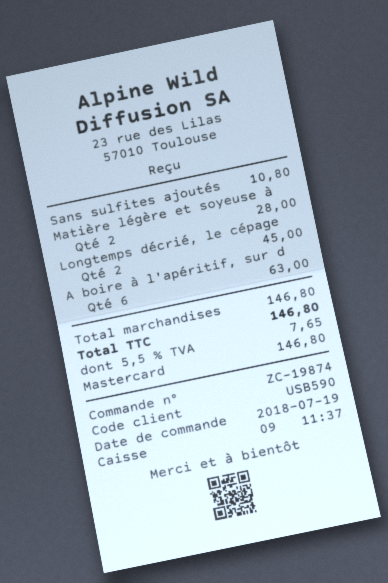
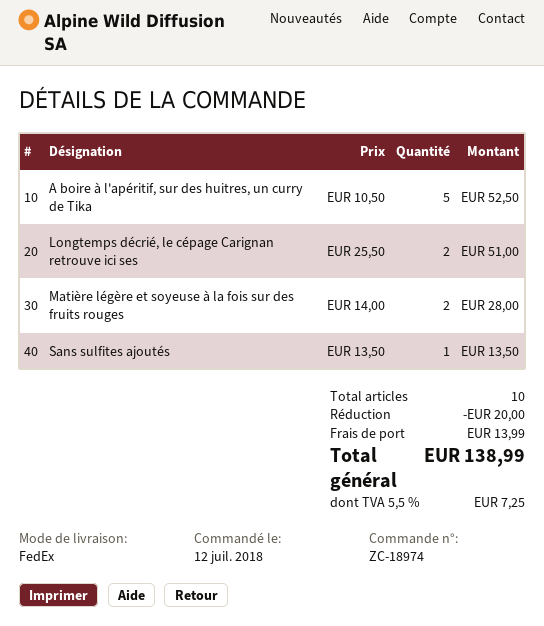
order number: ZC-19874 -> ZC-18974
order date: 2018-07-19 -> 2018-07-12
Sans sulfites ajoutés: 1 for 10.80 -> 1 for 13.50
Longtemps décrié, le cépage: 2 for 45.00 -> 2 for 51.00
A boire à l'apéritif, sur d: 6 for 63.00 -> 5 for 52.50
discount: none -> 20.00
shipping: none -> 13.99
tax: 5.5% = 7.65 -> 5.5% = 7.25
total: 146.80 -> 138.99

